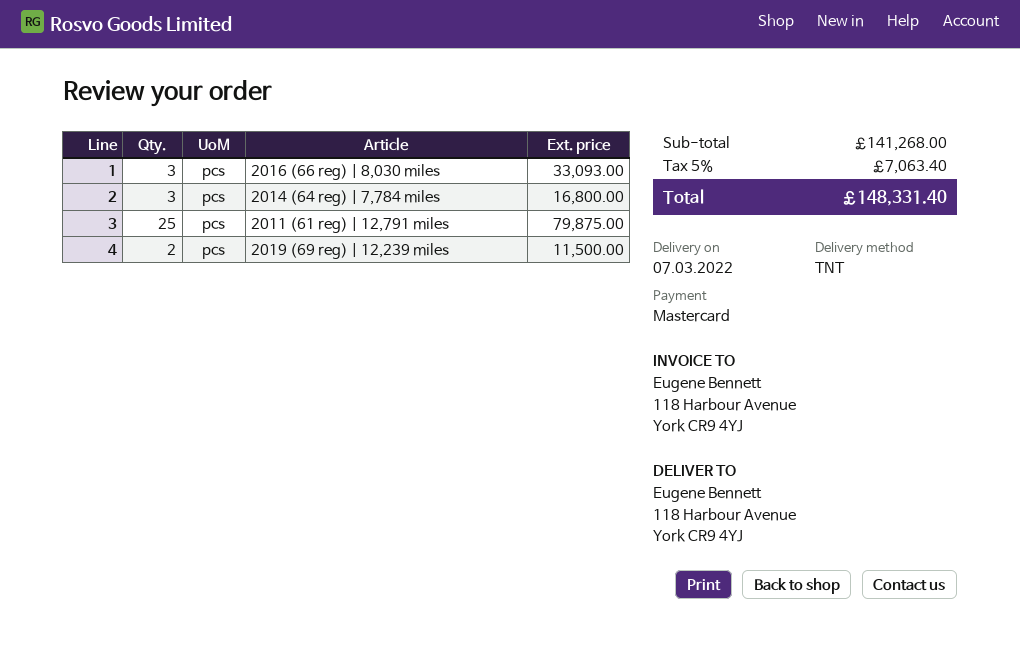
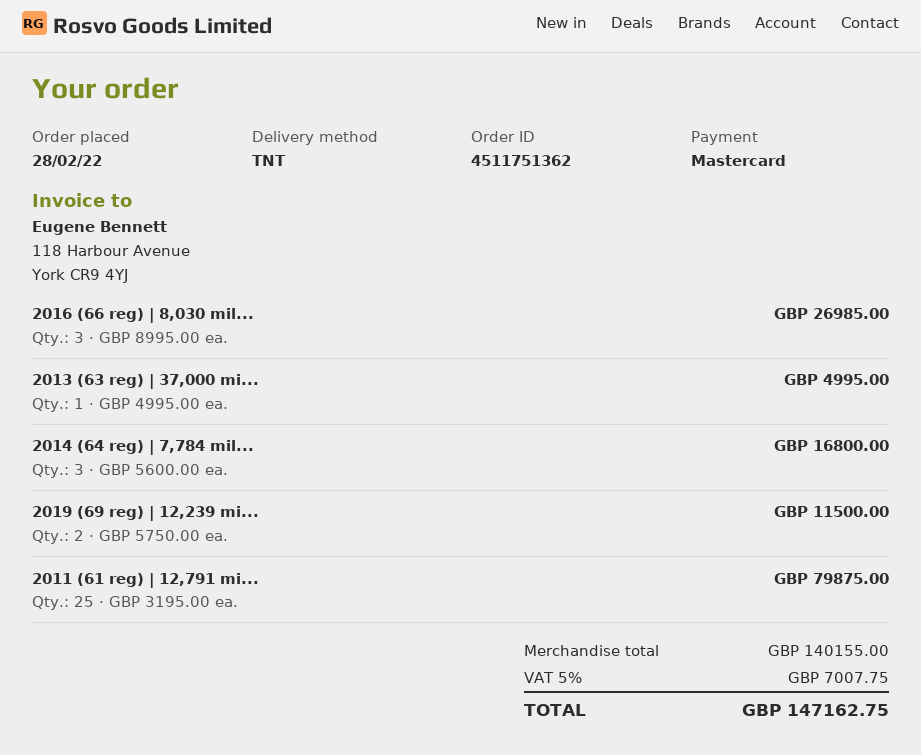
2016 (66 reg) | 8,030 miles: 3 for 33093.00 -> 3 for 26985.00
2013 (63 reg) | 37,000 mi...: none -> 1 for 4995.00
subtotal: 141268.00 -> 140155.00
tax: 5% = 7063.40 -> 5% = 7007.75
total: 148331.40 -> 147162.75

